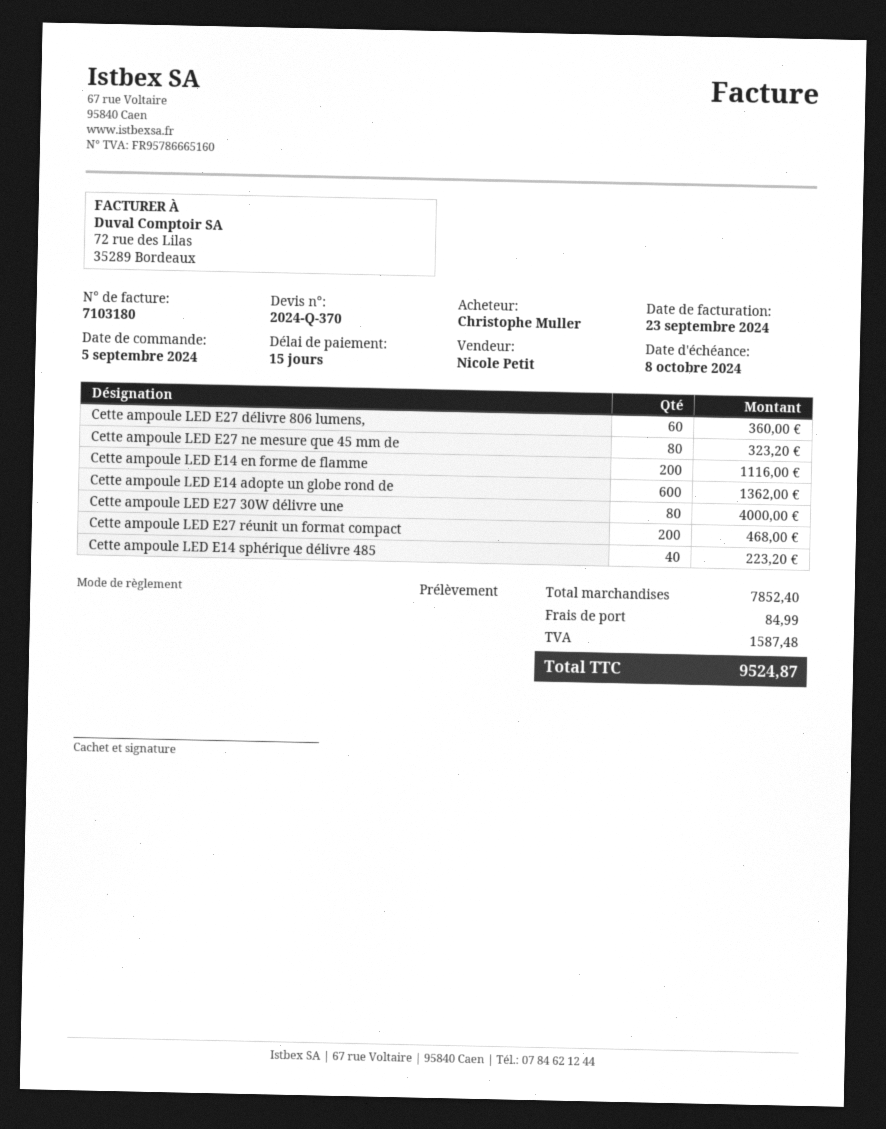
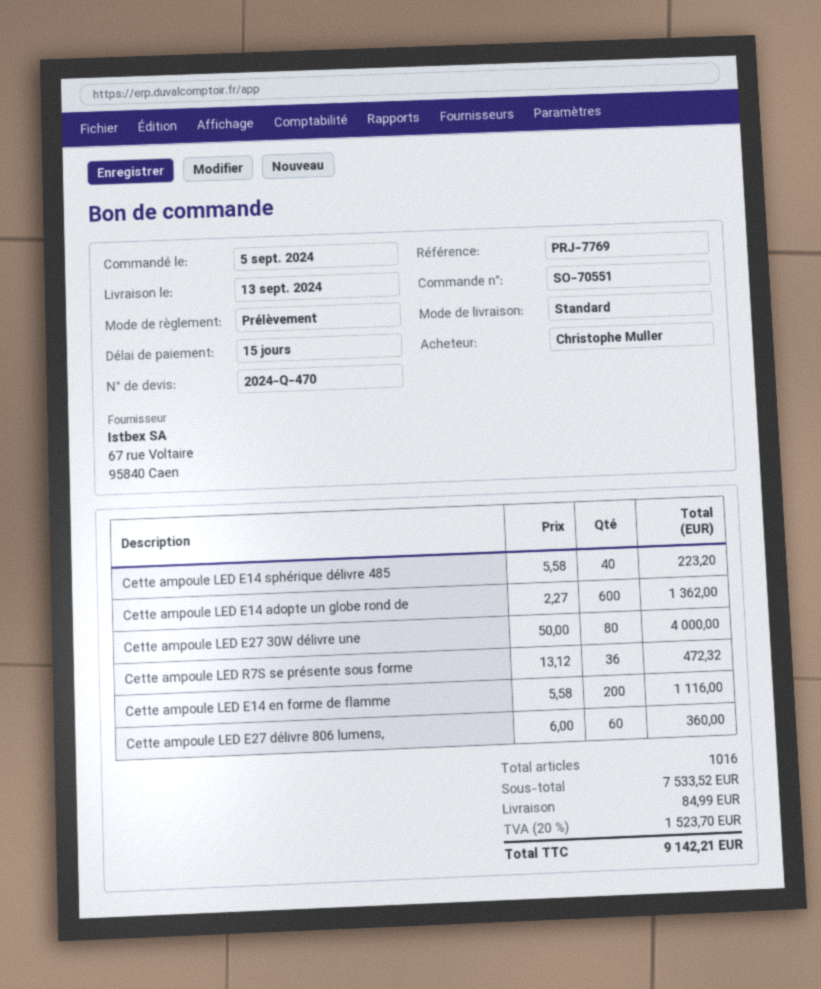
quote number: 2024-Q-370 -> 2024-Q-470
Cette ampoule LED E27 ne mesure que 45 mm de: 80 for 323.20 -> none
Cette ampoule LED E27 réunit un format compact: 200 for 468.00 -> none
Cette ampoule LED R7S se présente sous forme: none -> 36 for 472.32
subtotal: 7852.40 -> 7533.52
tax: 1587.48 -> 1523.70
total: 9524.87 -> 9142.21

